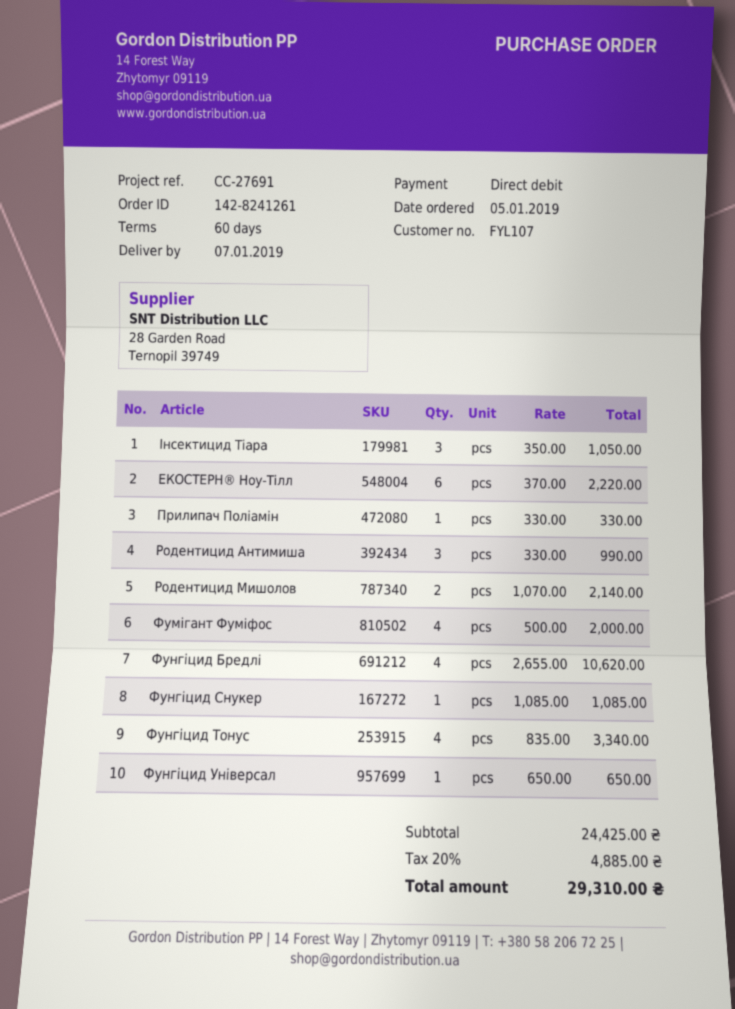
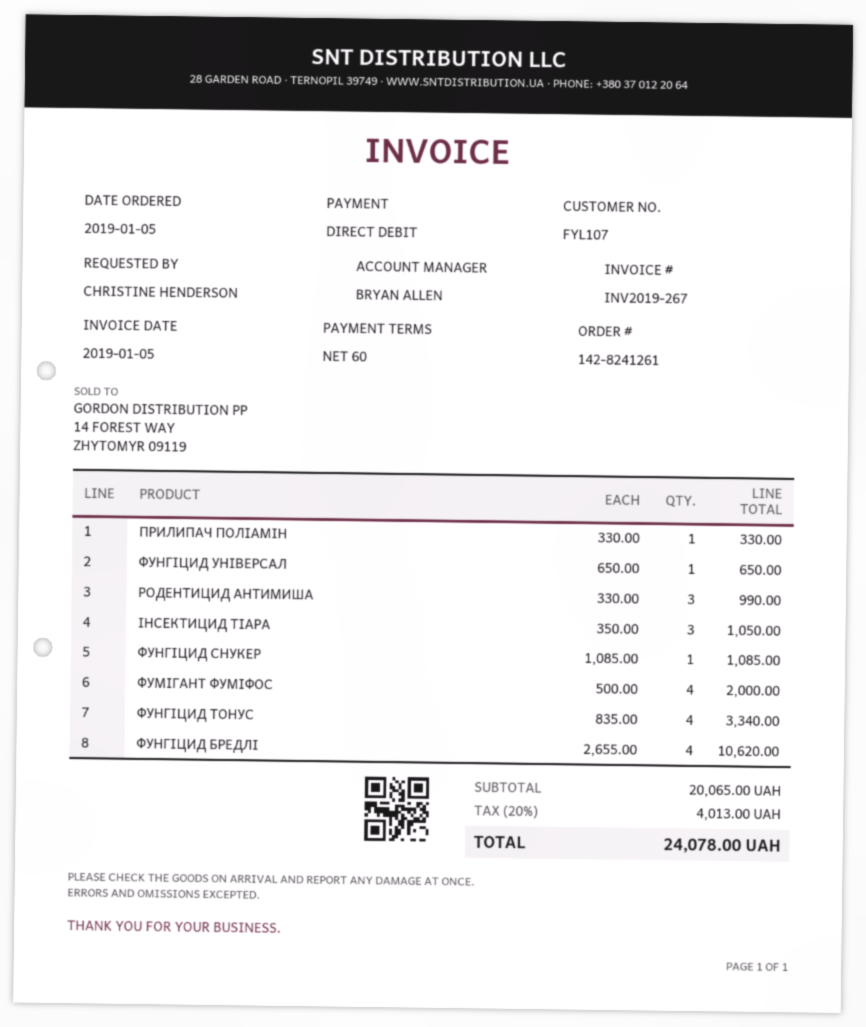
ЕКОСТЕРН® Ноу-Тілл: 6 x 370.00 = 2220.00 -> none
Родентицид Мишолов: 2 x 1070.00 = 2140.00 -> none
subtotal: 24425.00 -> 20065.00
tax: 20% = 4885.00 -> 20% = 4013.00
total: 29310.00 -> 24078.00

